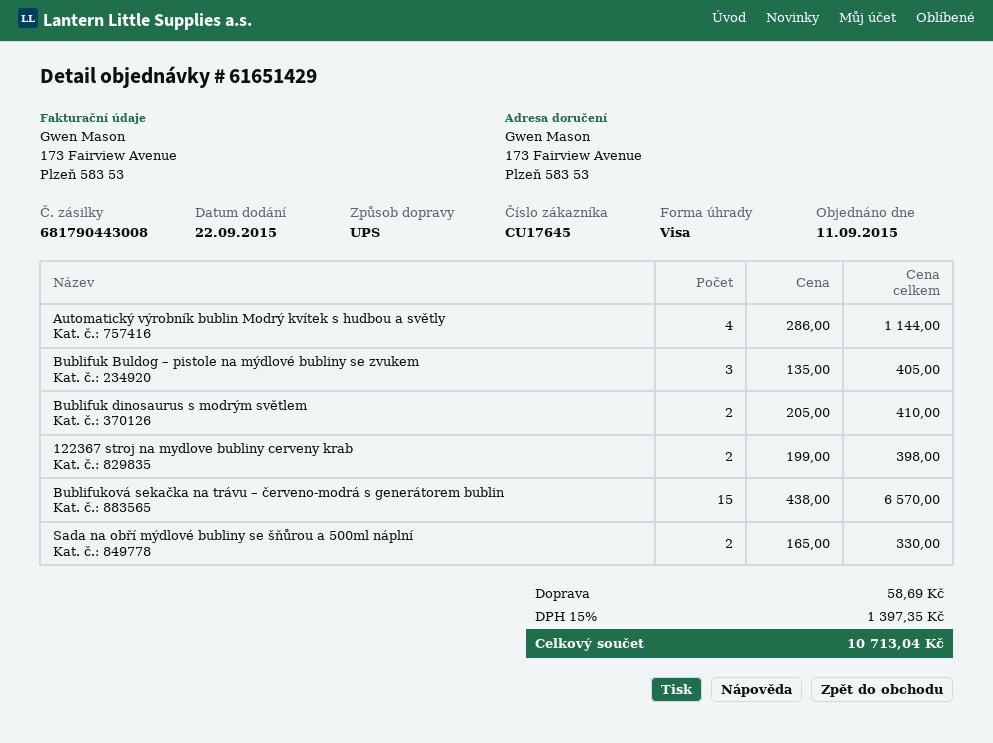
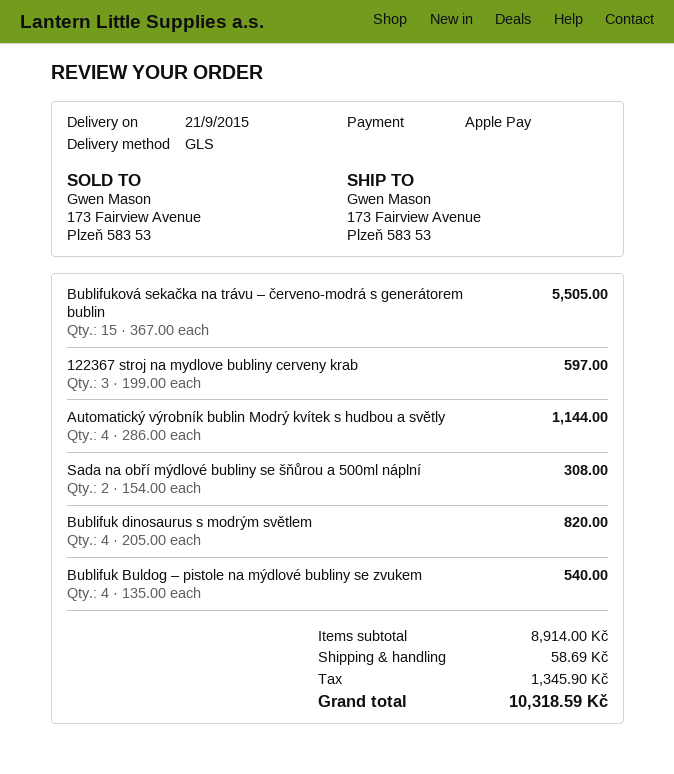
delivery date: 2015-09-22 -> 2015-09-21
payment method: Visa -> Apple Pay
shipping method: UPS -> GLS
Bublifuk Buldog – pistole na mýdlové bubliny se zvukem: 3 x 135.00 = 405.00 -> 4 x 135.00 = 540.00
Bublifuk dinosaurus s modrým světlem: 2 x 205.00 = 410.00 -> 4 x 205.00 = 820.00
122367 stroj na mydlove bubliny cerveny krab: 2 x 199.00 = 398.00 -> 3 x 199.00 = 597.00
Bublifuková sekačka na trávu – červeno-modrá s generátorem bublin: 15 x 438.00 = 6570.00 -> 15 x 367.00 = 5505.00
Sada na obří mýdlové bubliny se šňůrou a 500ml náplní: 2 x 165.00 = 330.00 -> 2 x 154.00 = 308.00
tax: 1397.35 -> 1345.90
total: 10713.04 -> 10318.59

